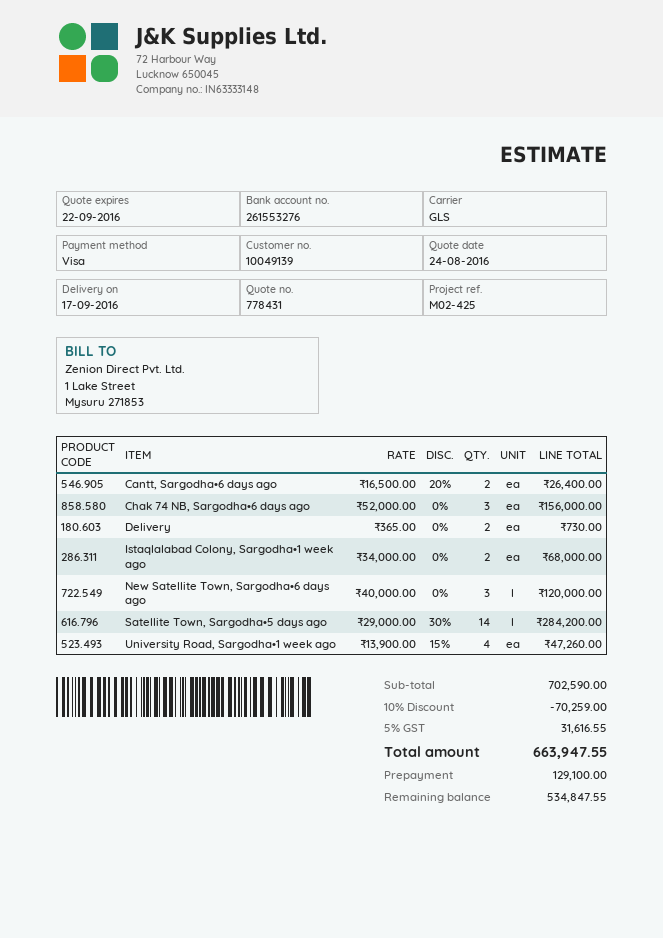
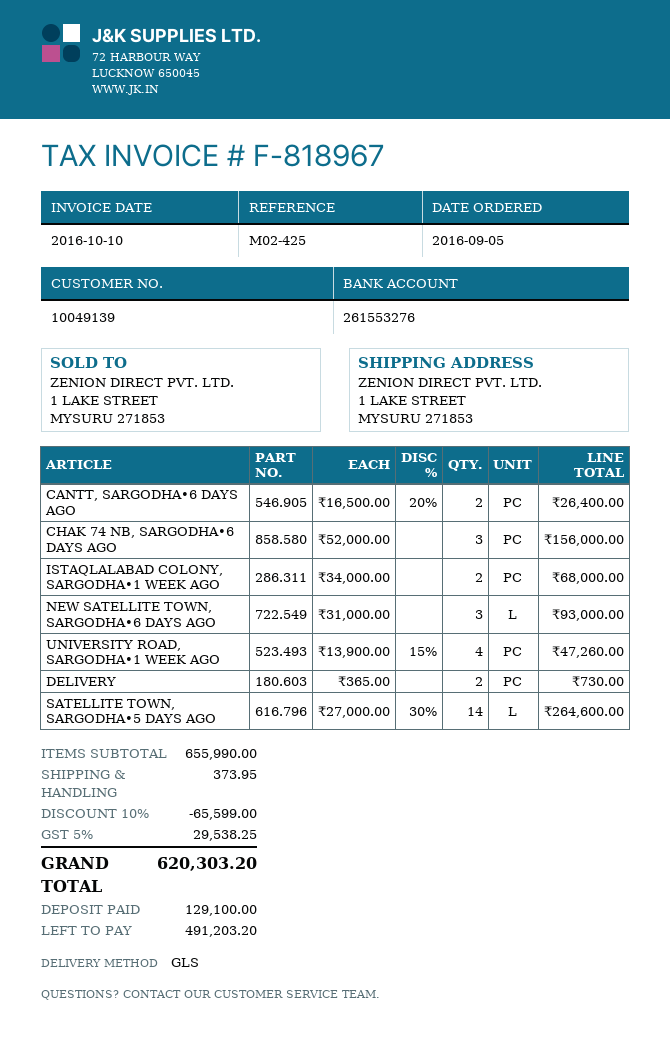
New Satellite Town, Sargodha•6 days ago: 3 x 40000.00 = 120000.00 -> 3 x 31000.00 = 93000.00
Satellite Town, Sargodha•5 days ago: 14 x 29000.00 - 30% = 284200.00 -> 14 x 27000.00 - 30% = 264600.00
subtotal: 702590.00 -> 655990.00
discount: 10% = 70259.00 -> 10% = 65599.00
shipping: none -> 373.95
tax: 5% = 31616.55 -> 5% = 29538.25
total: 663947.55 -> 620303.20
balance: 534847.55 -> 491203.20

